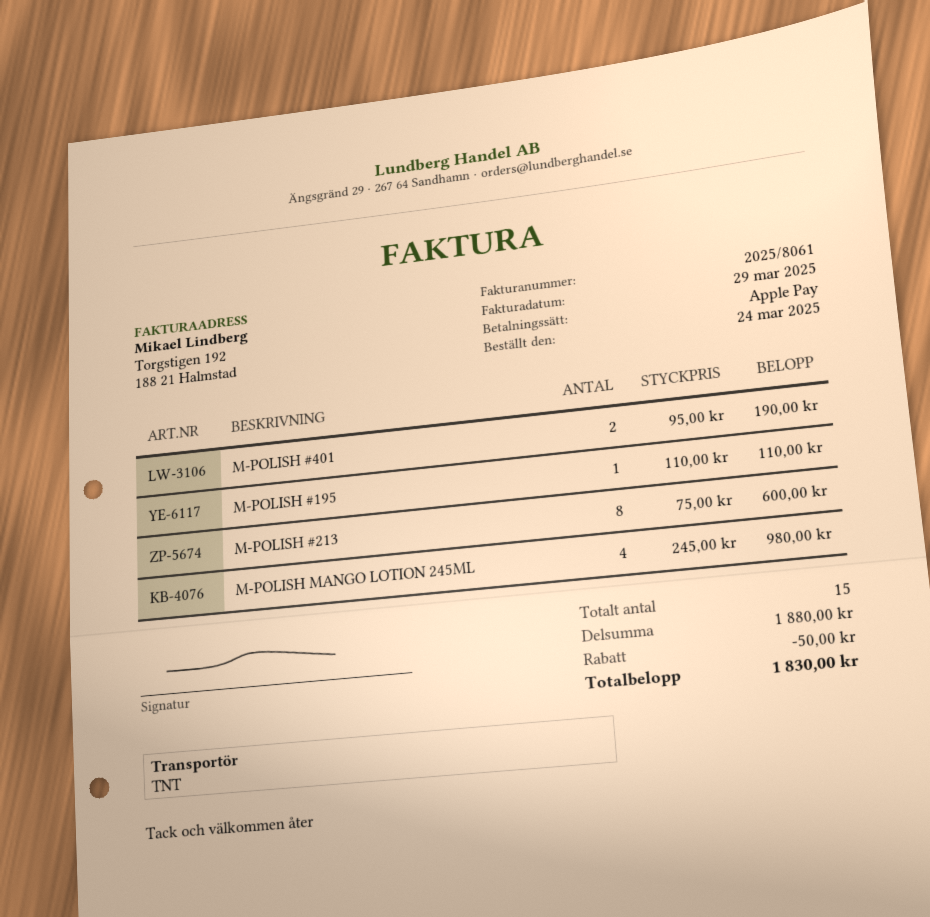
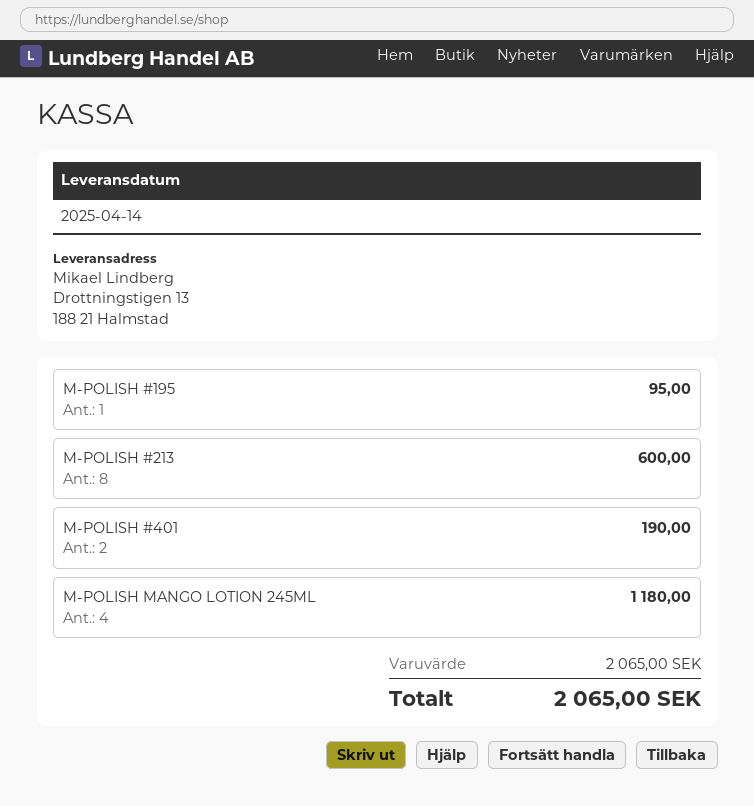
M-POLISH #195: 1 for 110.00 -> 1 for 95.00
M-POLISH MANGO LOTION 245ML: 4 for 980.00 -> 4 for 1180.00
subtotal: 1880.00 -> 2065.00
discount: 50.00 -> none
total: 1830.00 -> 2065.00

